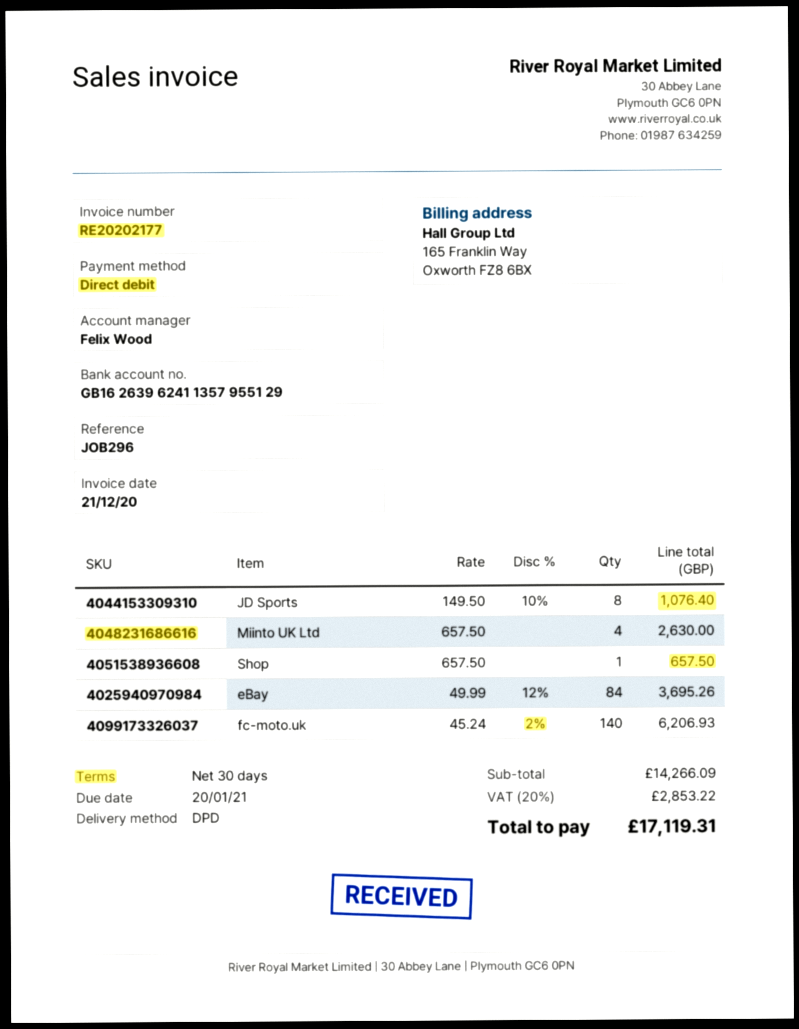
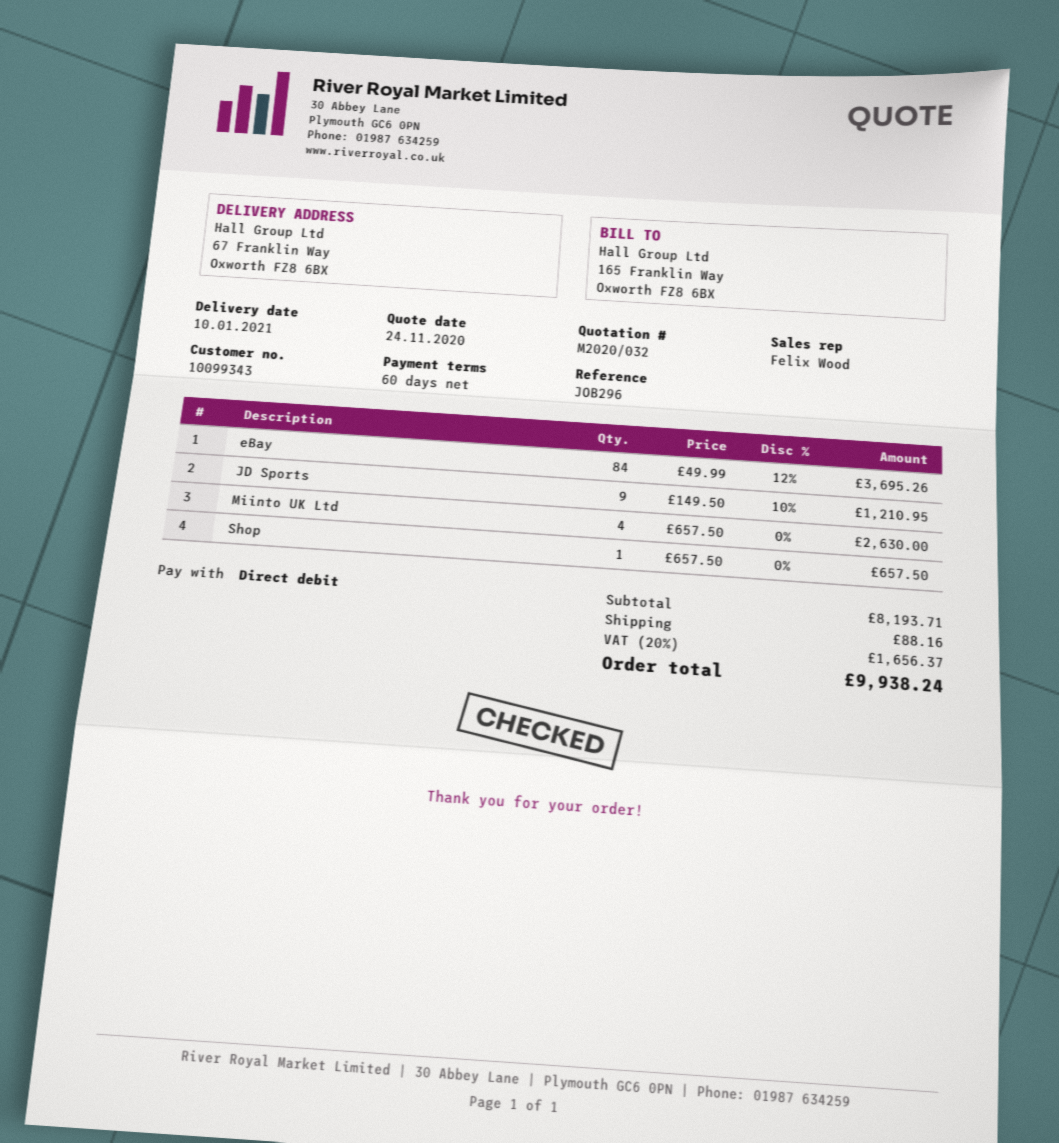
payment terms: 30 days -> 60 days
JD Sports: 8 x 149.50 - 10% = 1076.40 -> 9 x 149.50 - 10% = 1210.95
fc-moto.uk: 140 x 45.24 - 2% = 6206.93 -> none
subtotal: 14266.09 -> 8193.71
shipping: none -> 88.16
tax: 20% = 2853.22 -> 20% = 1656.37
total: 17119.31 -> 9938.24

